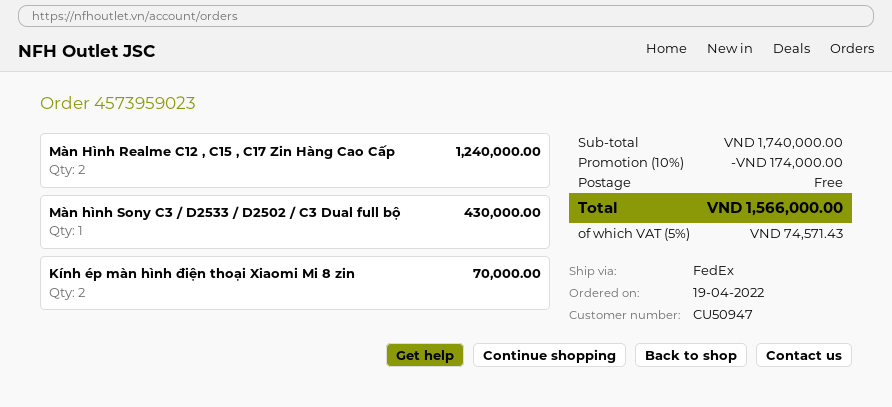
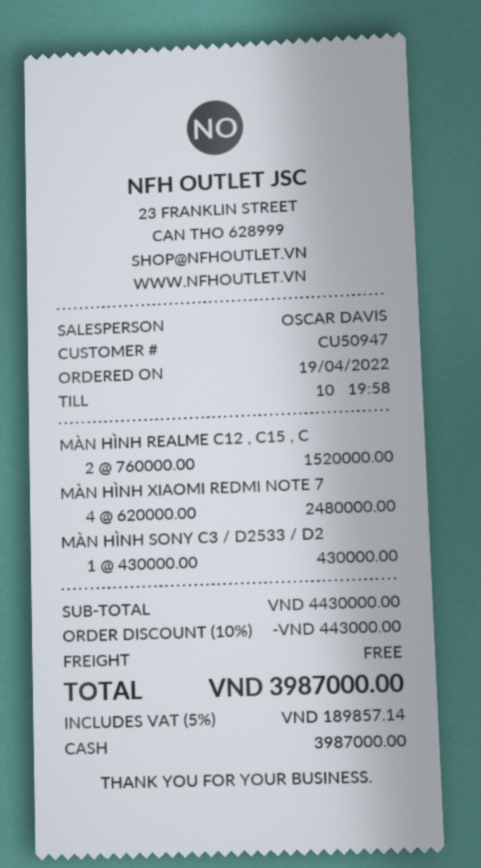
Màn Hình Realme C12 , C15 , C17 Zin Hàng Cao Cấp: 2 for 1240000.00 -> 2 for 1520000.00
Kính ép màn hình điện thoại Xiaomi Mi 8 zin: 2 for 70000.00 -> none
MÀN HÌNH XIAOMI REDMI NOTE 7: none -> 4 for 2480000.00
subtotal: 1740000.00 -> 4430000.00
discount: 10% = 174000.00 -> 10% = 443000.00
tax: 5% = 74571.43 -> 5% = 189857.14
total: 1566000.00 -> 3987000.00

